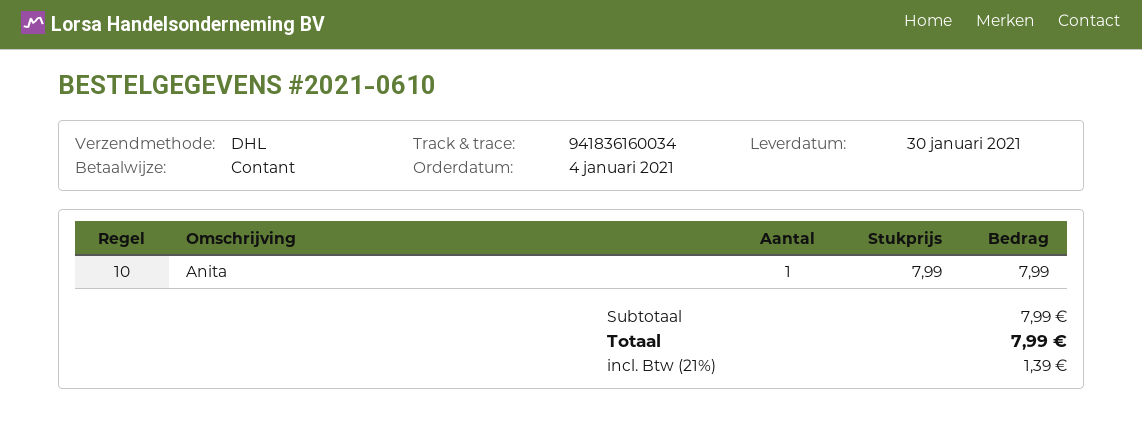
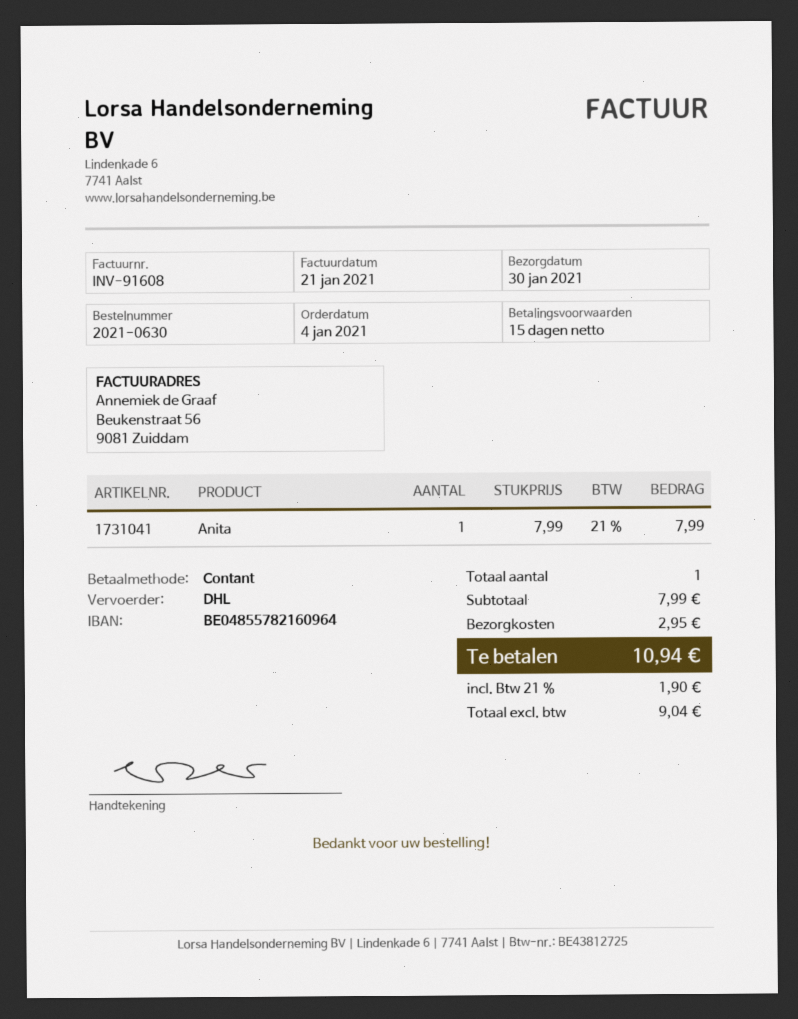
order number: 2021-0610 -> 2021-0630
shipping: none -> 2.95
tax: 21% = 1.39 -> 21% = 1.90
total: 7.99 -> 10.94

